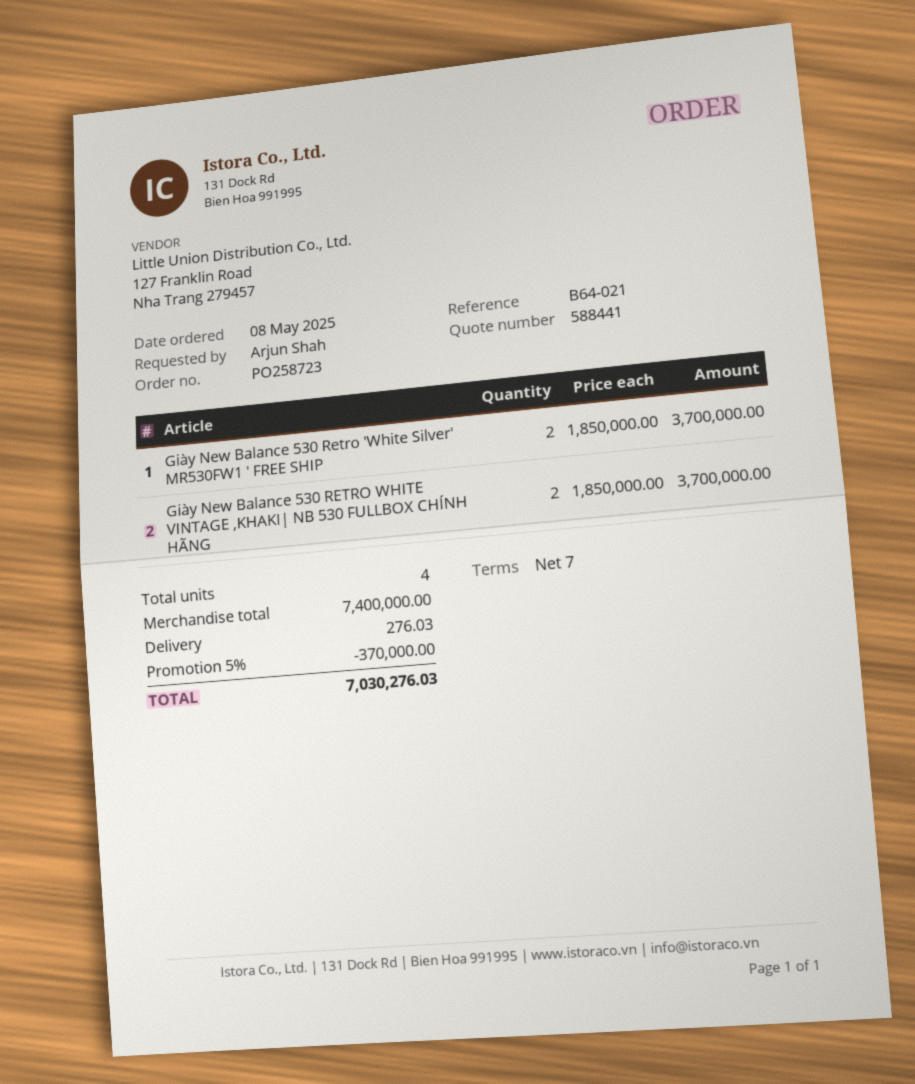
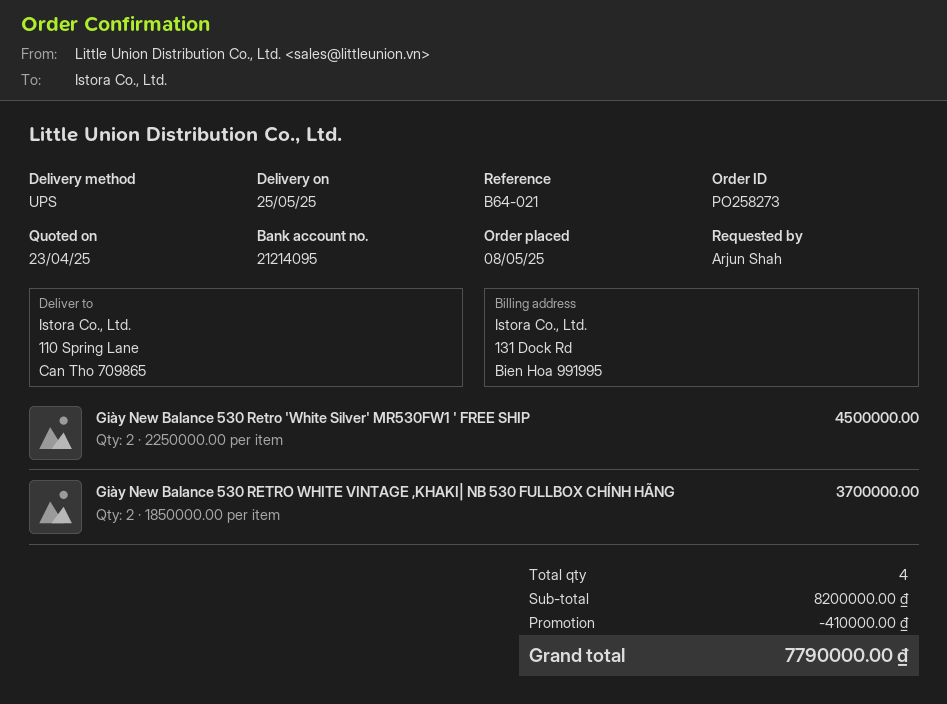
order number: PO258723 -> PO258273
Giày New Balance 530 Retro 'White Silver' MR530FW1 ' FREE SHIP: 2 x 1850000.00 = 3700000.00 -> 2 x 2250000.00 = 4500000.00
subtotal: 7400000.00 -> 8200000.00
discount: 370000.00 -> 410000.00
shipping: 276.03 -> none
total: 7030276.03 -> 7790000.00

